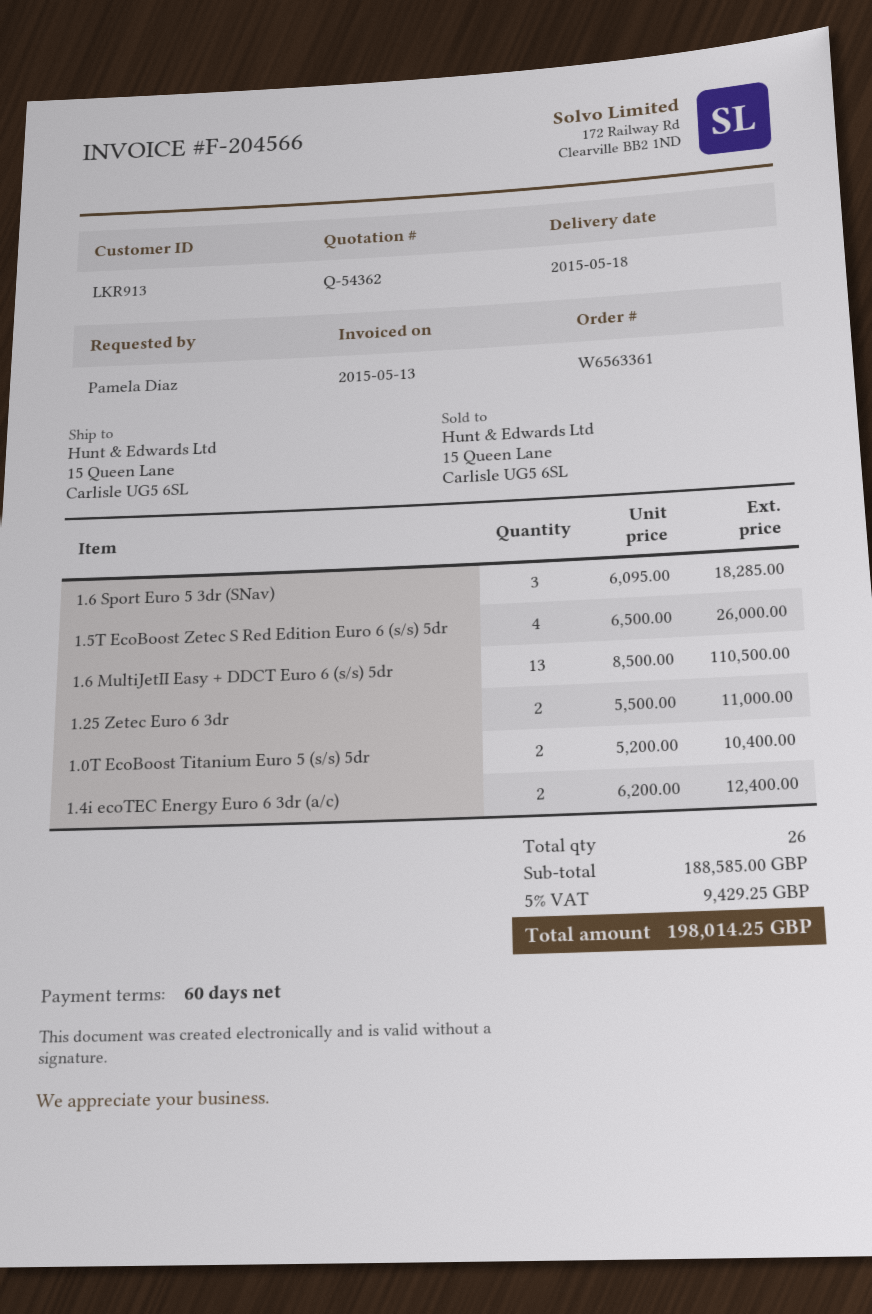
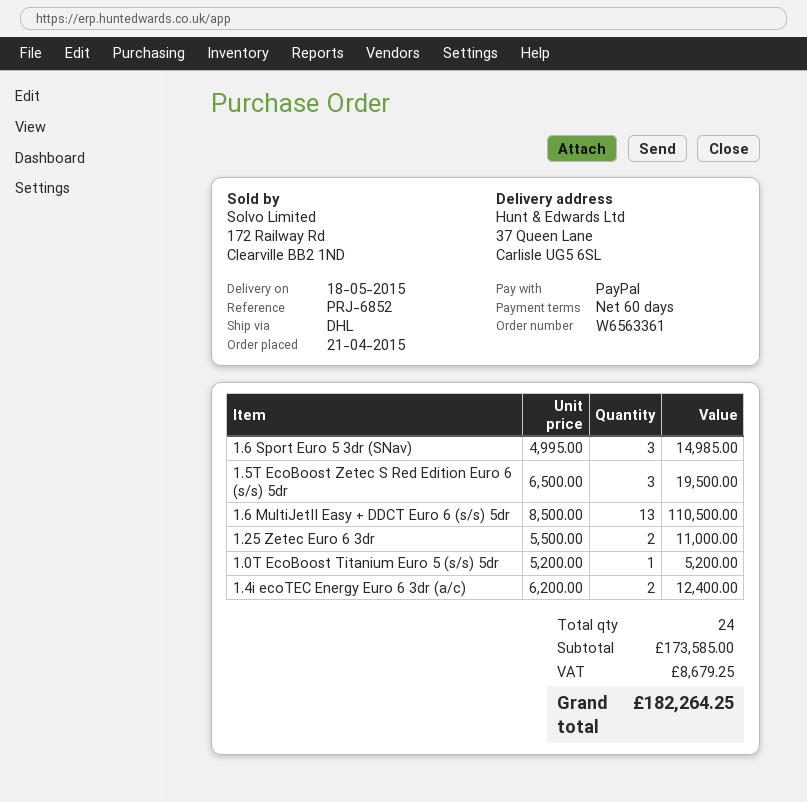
ship to: 15 Queen Lane, Carlisle UG5 6SL -> 37 Queen Lane, Carlisle UG5 6SL
1.6 Sport Euro 5 3dr (SNav): 3 x 6095.00 = 18285.00 -> 3 x 4995.00 = 14985.00
1.5T EcoBoost Zetec S Red Edition Euro 6 (s/s) 5dr: 4 x 6500.00 = 26000.00 -> 3 x 6500.00 = 19500.00
1.0T EcoBoost Titanium Euro 5 (s/s) 5dr: 2 x 5200.00 = 10400.00 -> 1 x 5200.00 = 5200.00
total quantity: 26 -> 24
subtotal: 188585.00 -> 173585.00
tax: 9429.25 -> 8679.25
total: 198014.25 -> 182264.25

